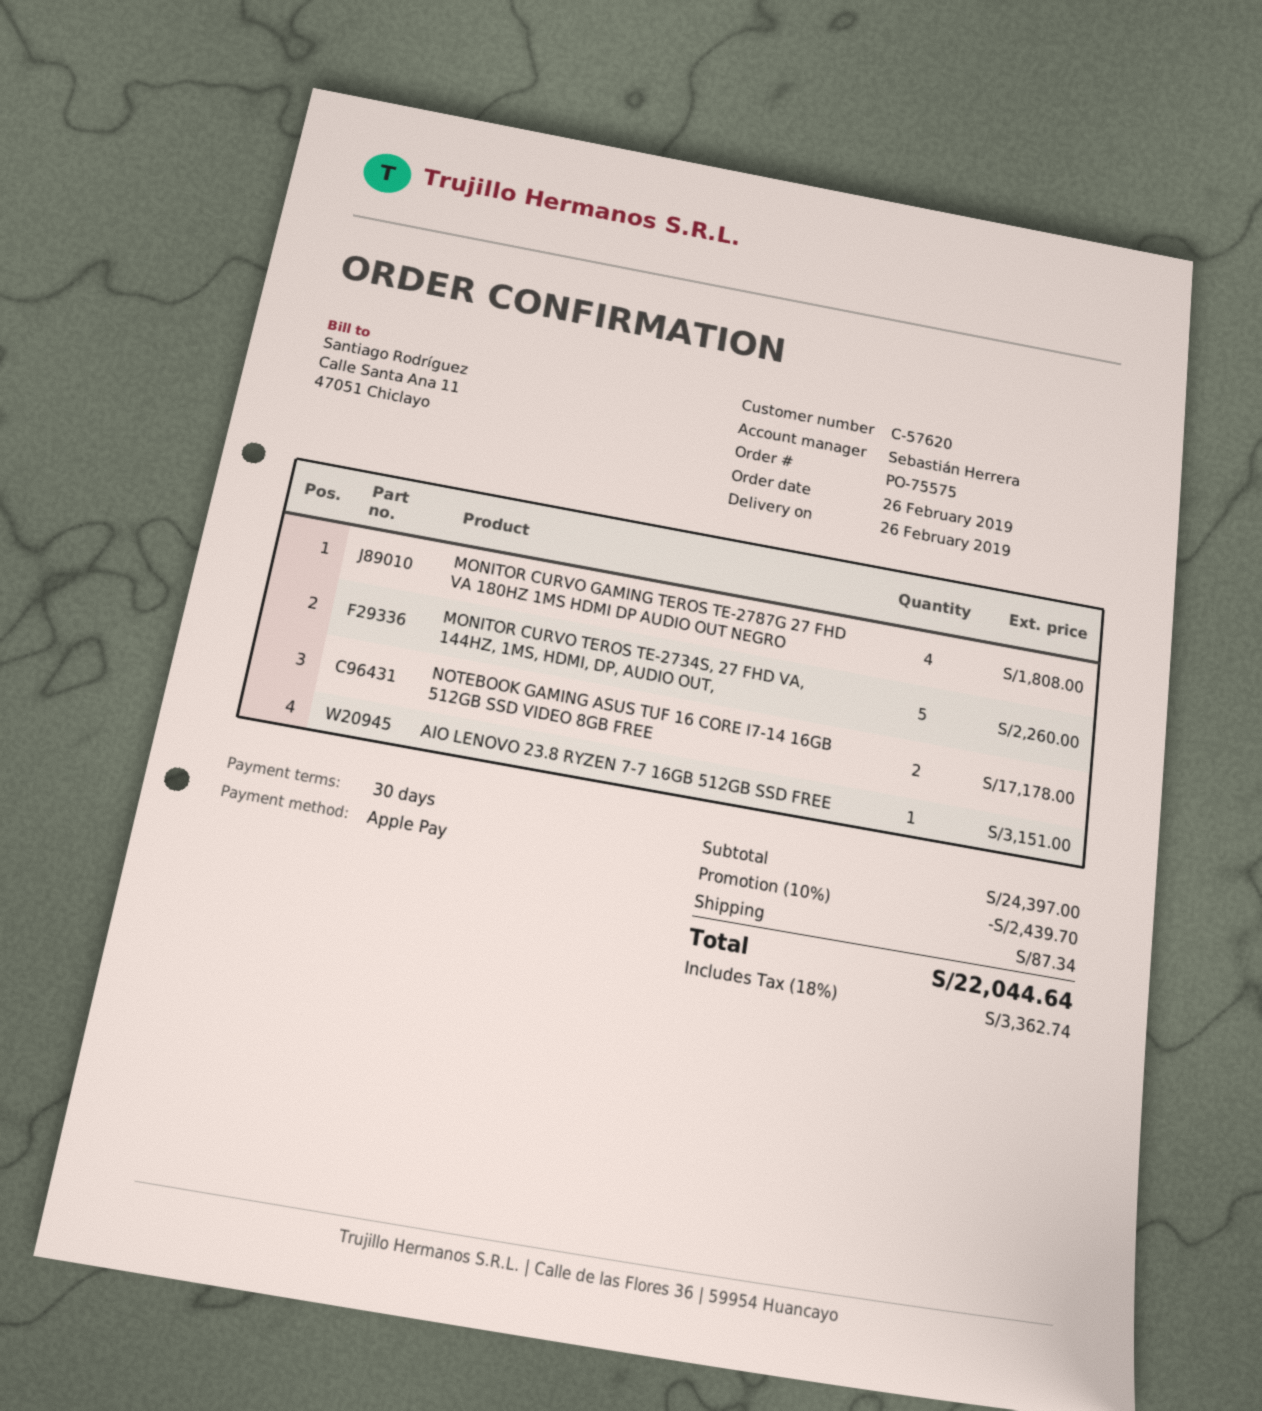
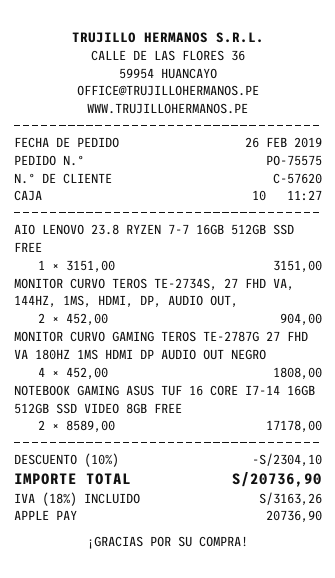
MONITOR CURVO TEROS TE-2734S, 27 FHD VA, 144HZ, 1MS, HDMI, DP, AUDIO OUT,: 5 for 2260.00 -> 2 for 904.00
discount: 10% = 2439.70 -> 10% = 2304.10
shipping: 87.34 -> none
tax: 18% = 3362.74 -> 18% = 3163.26
total: 22044.64 -> 20736.90

